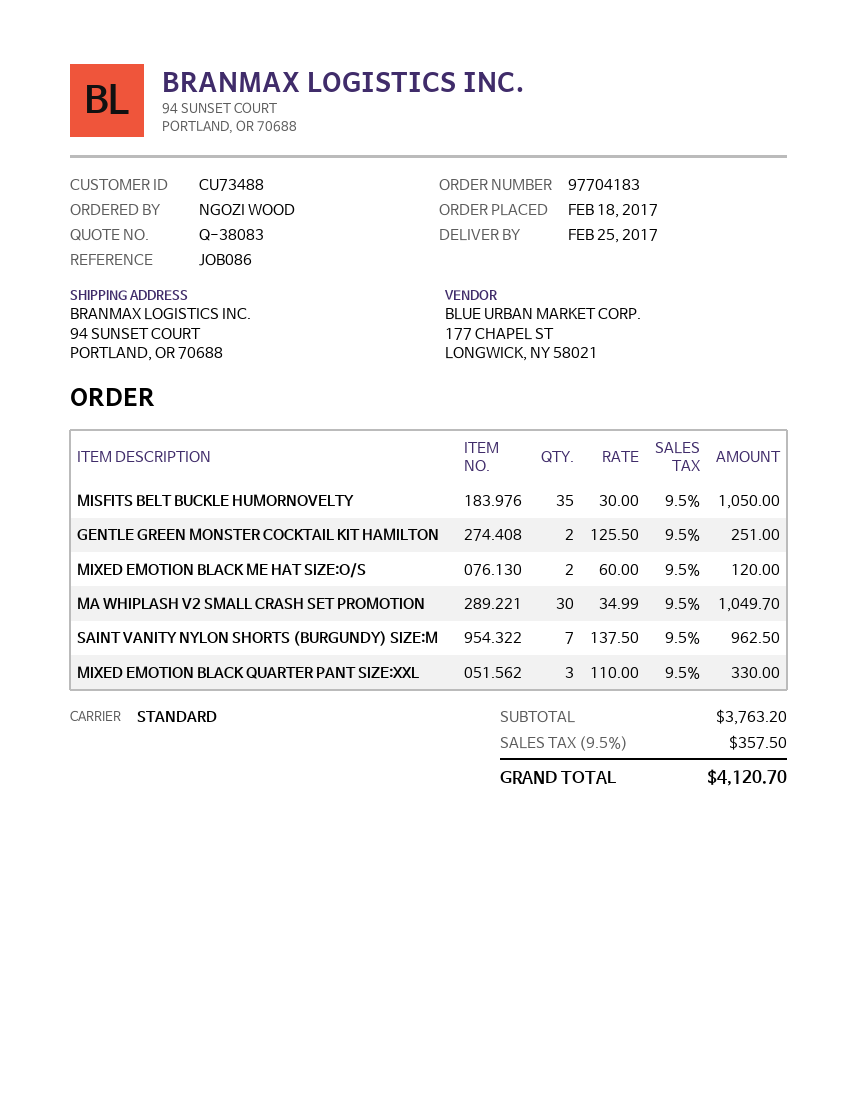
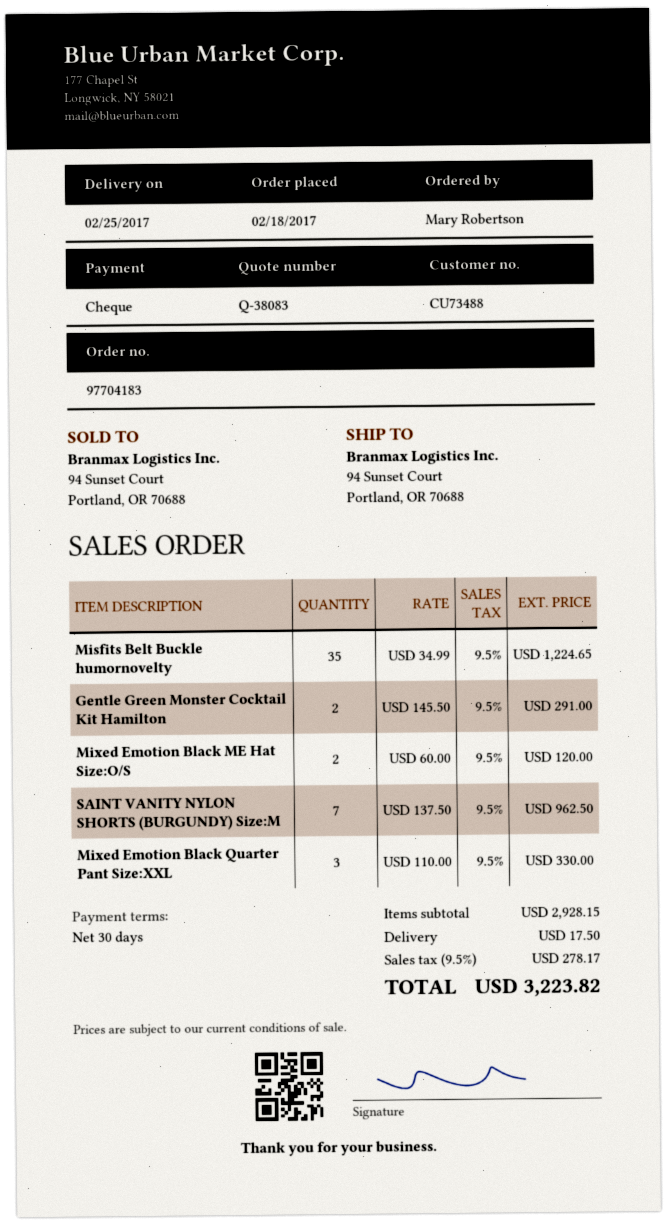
ordered by: NGOZI WOOD -> Mary Robertson
MISFITS BELT BUCKLE HUMORNOVELTY: 35 x 30.00 = 1050.00 -> 35 x 34.99 = 1224.65
GENTLE GREEN MONSTER COCKTAIL KIT HAMILTON: 2 x 125.50 = 251.00 -> 2 x 145.50 = 291.00
MA WHIPLASH V2 SMALL CRASH SET PROMOTION: 30 x 34.99 = 1049.70 -> none
subtotal: 3763.20 -> 2928.15
shipping: none -> 17.50
tax: 9.5% = 357.50 -> 9.5% = 278.17
total: 4120.70 -> 3223.82

